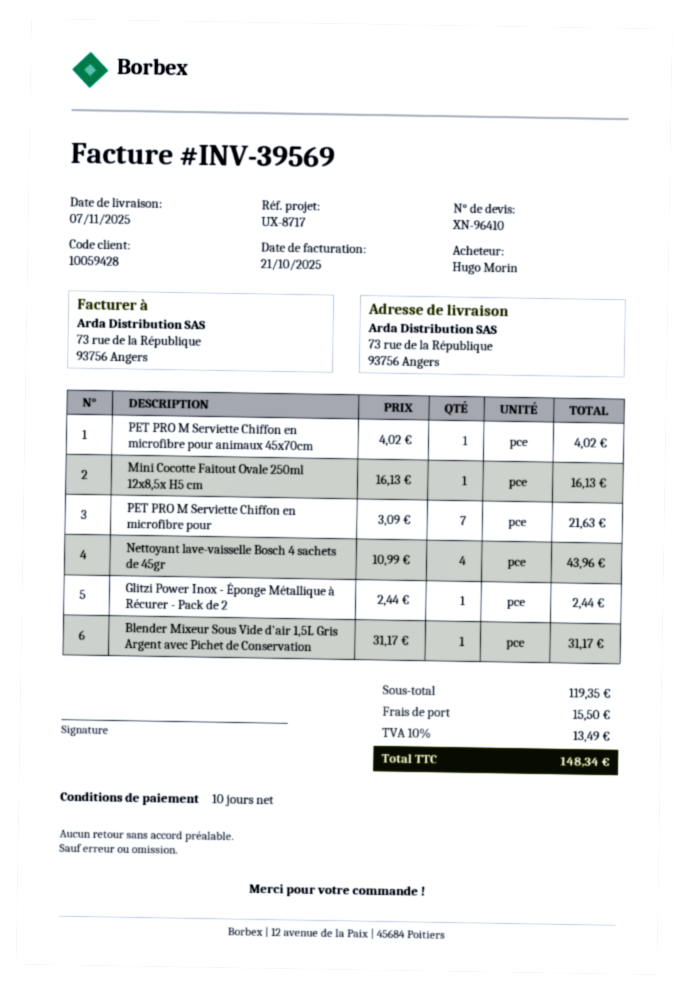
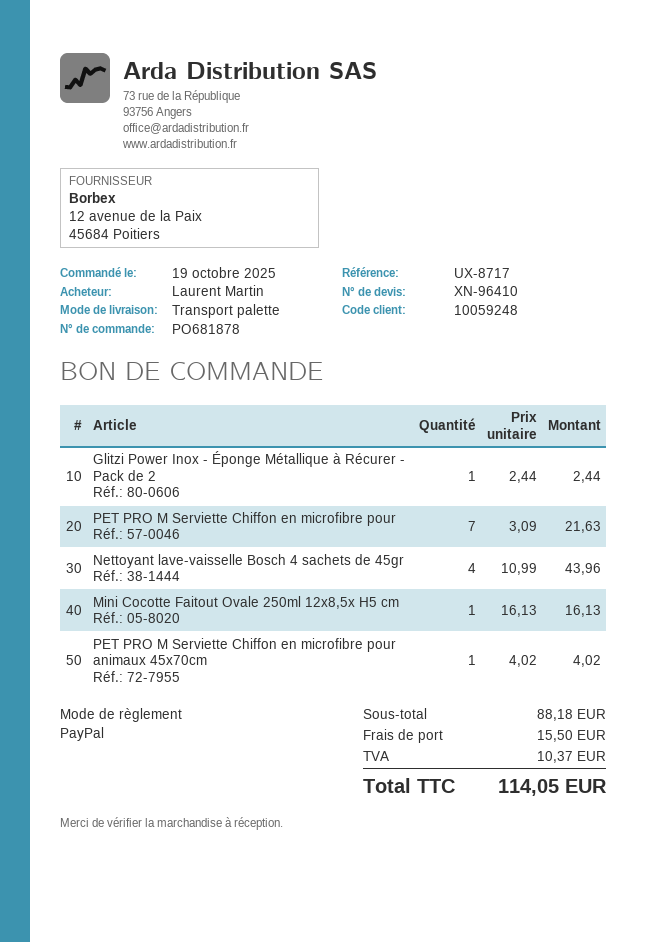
customer number: 10059428 -> 10059248
ordered by: Hugo Morin -> Laurent Martin
Blender Mixeur Sous Vide d'air 1,5L Gris Argent avec Pichet de Conservation: 1 x 31.17 = 31.17 -> none
subtotal: 119.35 -> 88.18
tax: 13.49 -> 10.37
total: 148.34 -> 114.05

